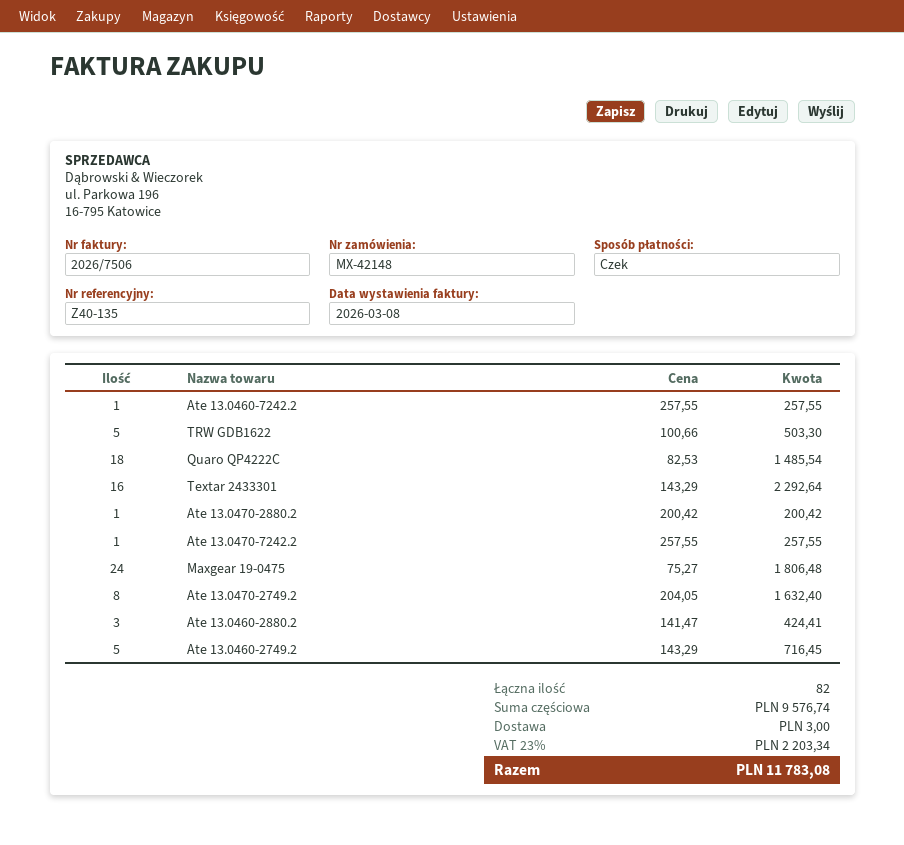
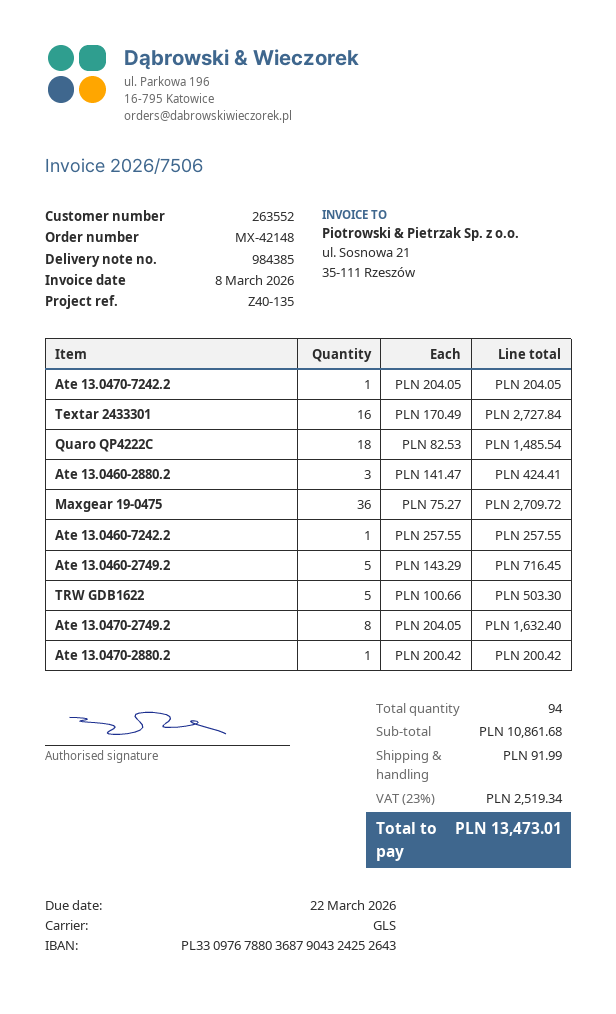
Textar 2433301: 16 x 143.29 = 2292.64 -> 16 x 170.49 = 2727.84
Ate 13.0470-7242.2: 1 x 257.55 = 257.55 -> 1 x 204.05 = 204.05
Maxgear 19-0475: 24 x 75.27 = 1806.48 -> 36 x 75.27 = 2709.72
total quantity: 82 -> 94
subtotal: 9576.74 -> 10861.68
shipping: 3.00 -> 91.99
tax: 23% = 2203.34 -> 23% = 2519.34
total: 11783.08 -> 13473.01

